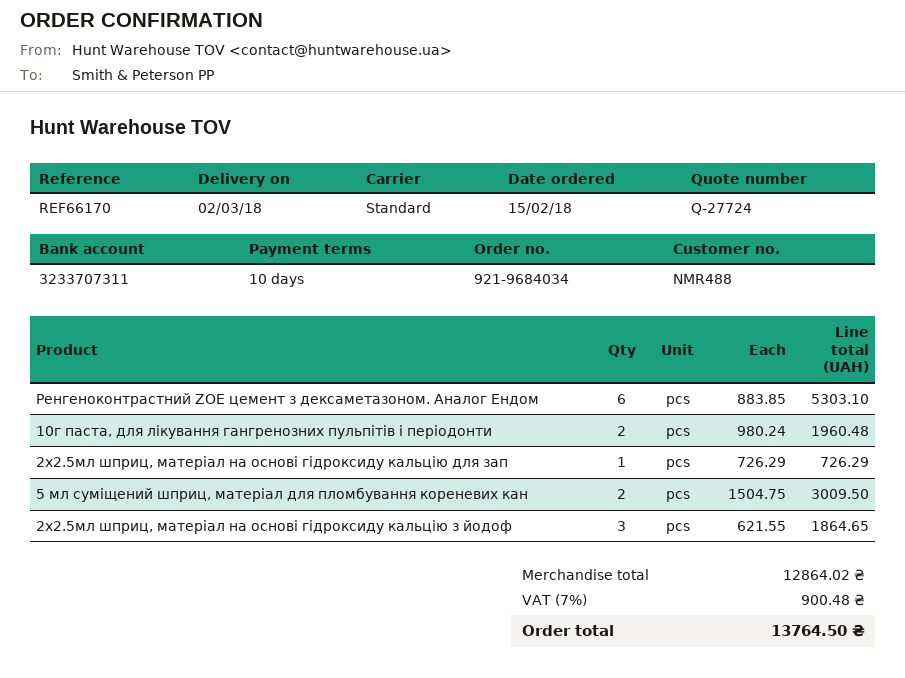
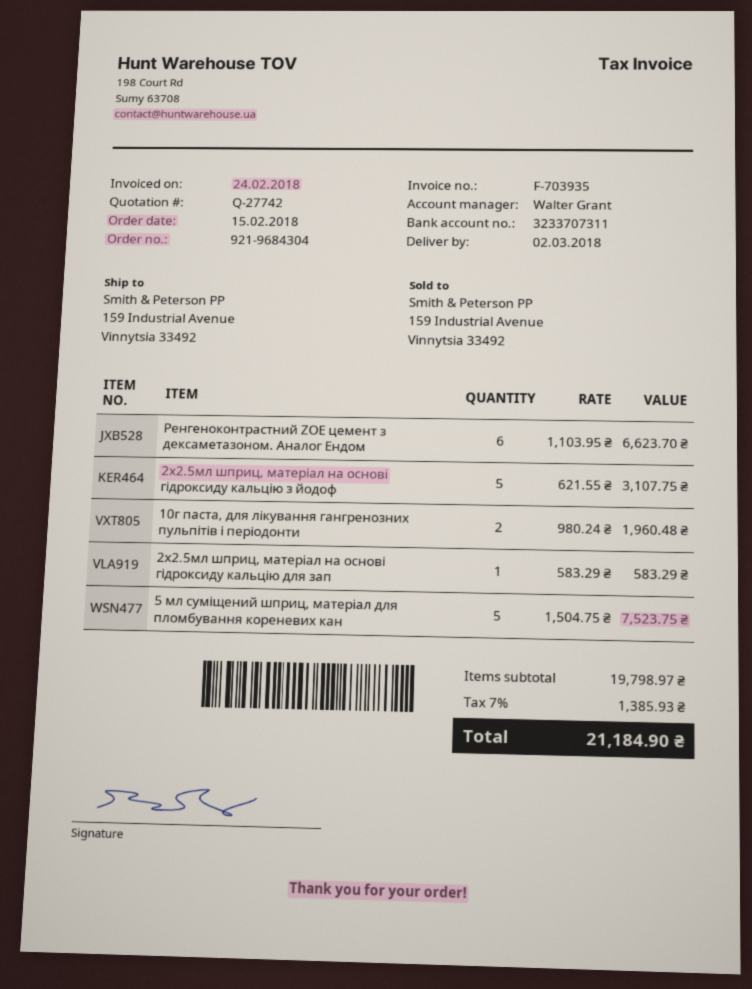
quote number: Q-27724 -> Q-27742
order number: 921-9684034 -> 921-9684304
Ренгеноконтрастний ZOE цемент з дексаметазоном. Аналог Ендом: 6 x 883.85 = 5303.10 -> 6 x 1103.95 = 6623.70
2х2.5мл шприц, матеріал на основі гідроксиду кальцію для зап: 1 x 726.29 = 726.29 -> 1 x 583.29 = 583.29
5 мл суміщений шприц, матеріал для пломбування кореневих кан: 2 x 1504.75 = 3009.50 -> 5 x 1504.75 = 7523.75
2х2.5мл шприц, матеріал на основі гідроксиду кальцію з йодоф: 3 x 621.55 = 1864.65 -> 5 x 621.55 = 3107.75
subtotal: 12864.02 -> 19798.97
tax: 7% = 900.48 -> 7% = 1385.93
total: 13764.50 -> 21184.90

